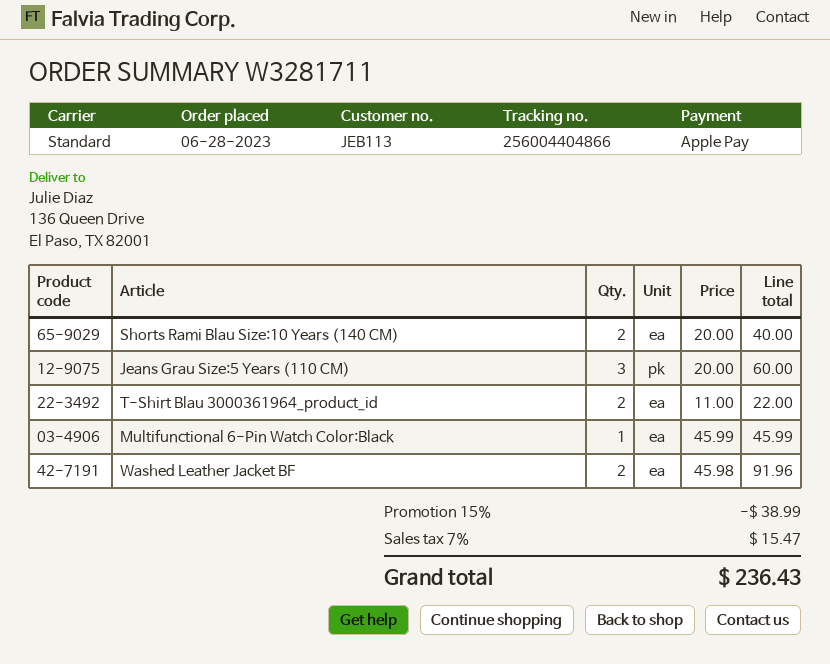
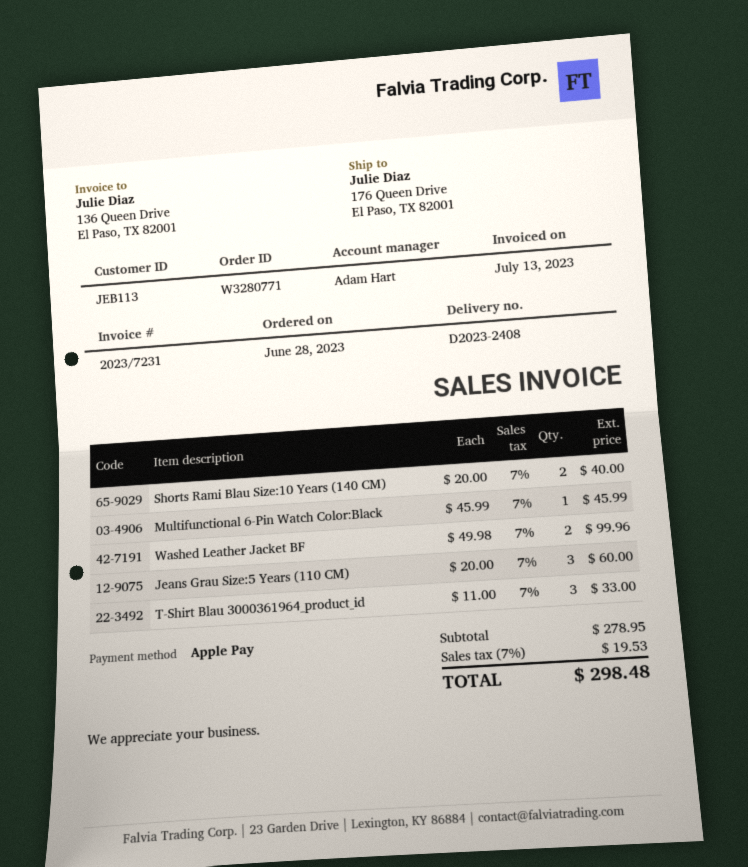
order number: W3281711 -> W3280771
ship to: 136 Queen Drive, El Paso, TX 82001 -> 176 Queen Drive, El Paso, TX 82001
T-Shirt Blau 3000361964_product_id: 2 x 11.00 = 22.00 -> 3 x 11.00 = 33.00
Washed Leather Jacket BF: 2 x 45.98 = 91.96 -> 2 x 49.98 = 99.96
discount: 15% = 38.99 -> none
tax: 7% = 15.47 -> 7% = 19.53
total: 236.43 -> 298.48

